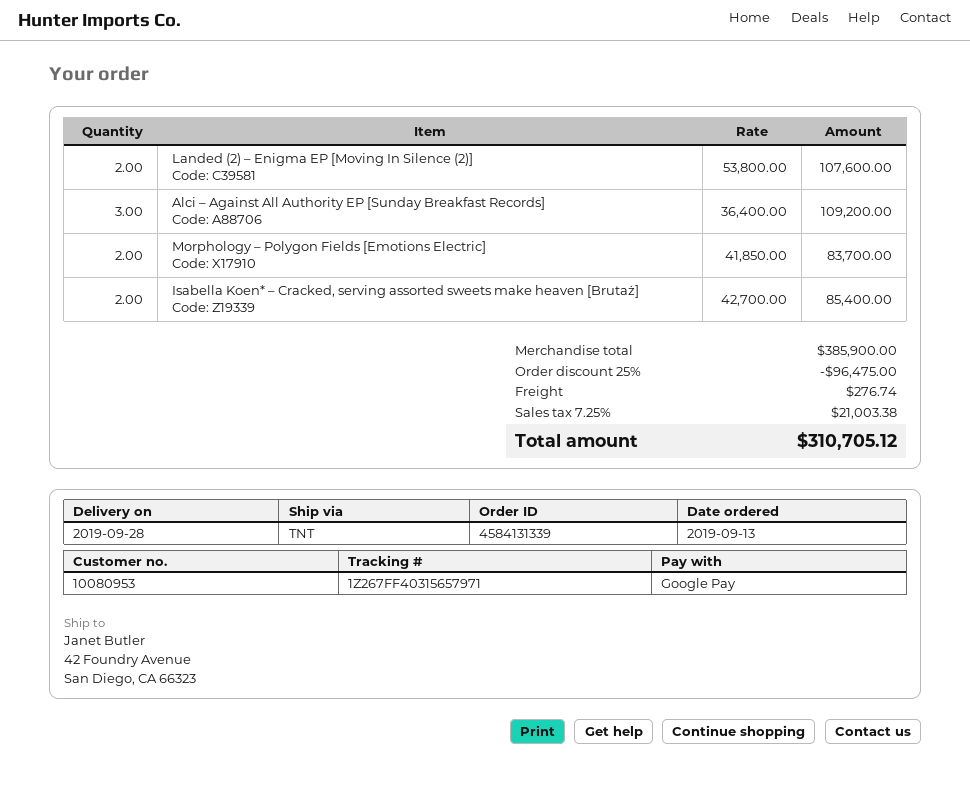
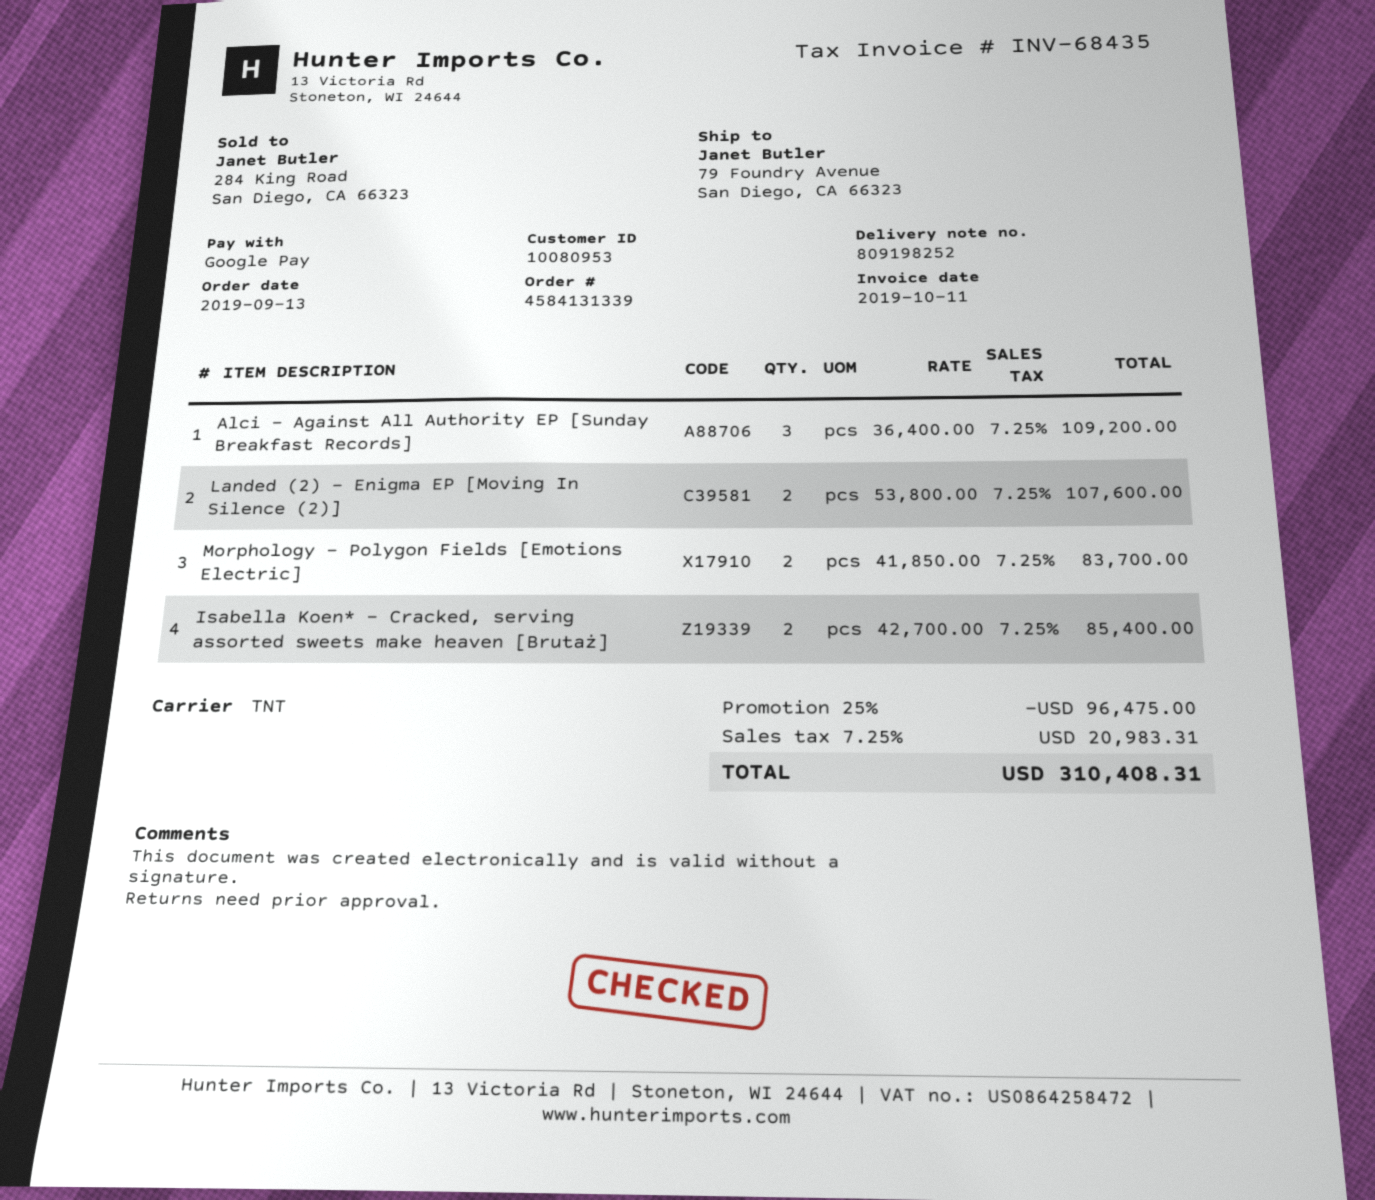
ship to: 42 Foundry Avenue, San Diego, CA 66323 -> 79 Foundry Avenue, San Diego, CA 66323
shipping: 276.74 -> none
tax: 7.25% = 21003.38 -> 7.25% = 20983.31
total: 310705.12 -> 310408.31

